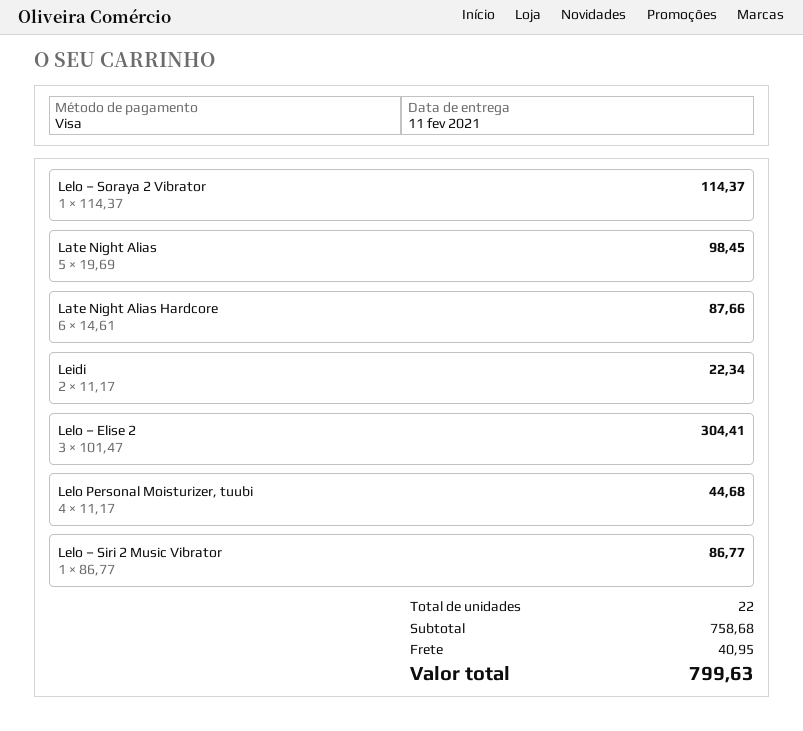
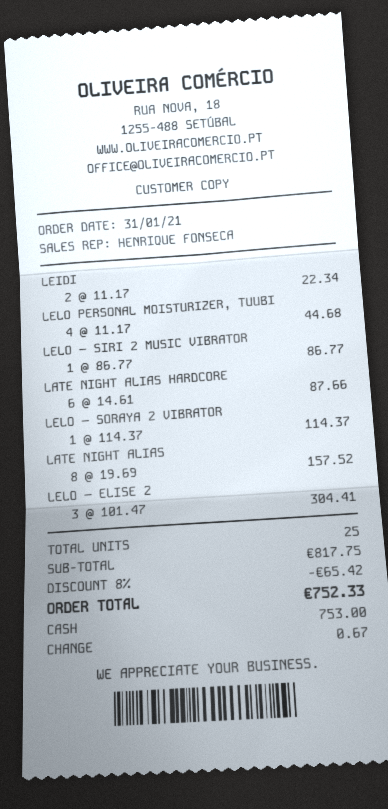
payment method: Visa -> cash
Late Night Alias: 5 x 19.69 = 98.45 -> 8 x 19.69 = 157.52
total quantity: 22 -> 25
subtotal: 758.68 -> 817.75
discount: none -> 8% = 65.42
shipping: 40.95 -> none
total: 799.63 -> 752.33

